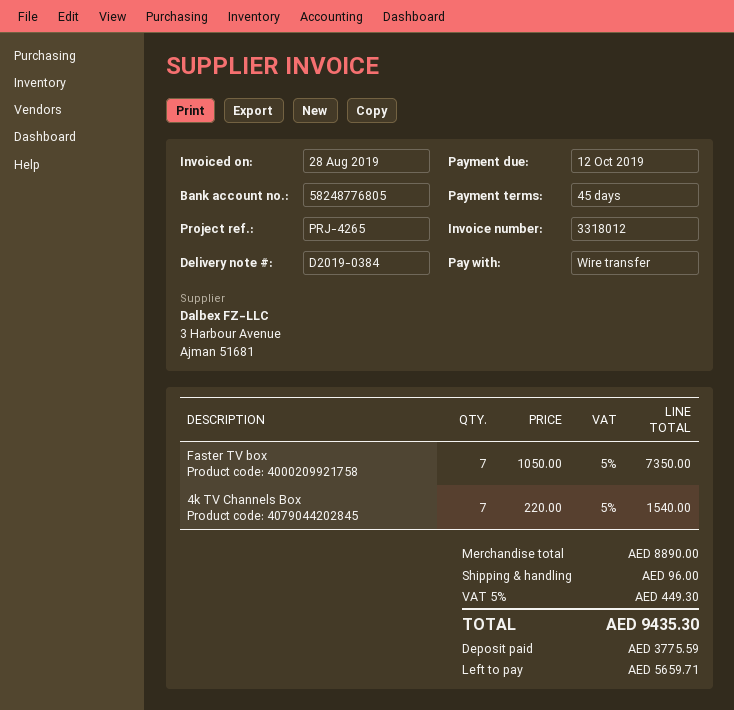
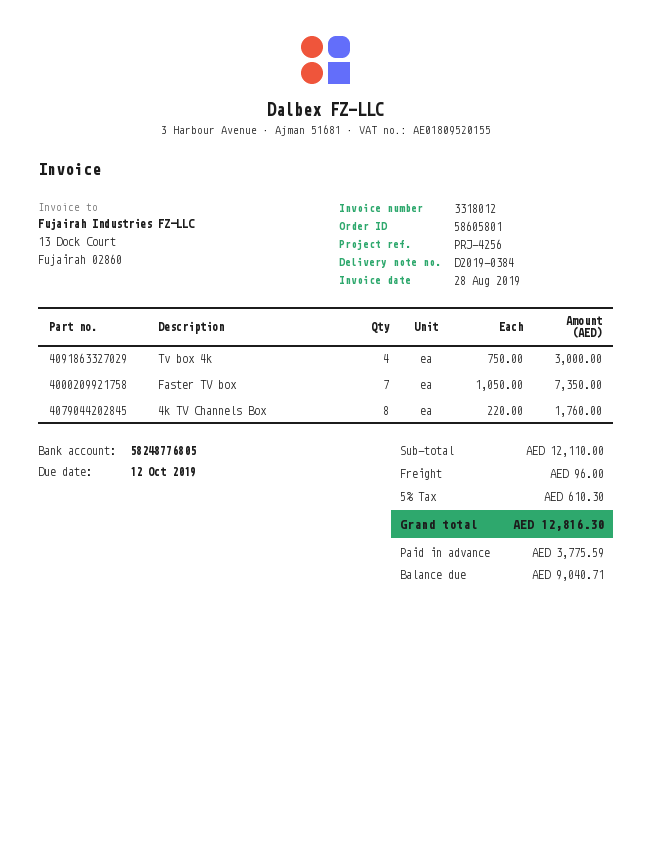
reference: PRJ-4265 -> PRJ-4256
4k TV Channels Box: 7 x 220.00 = 1540.00 -> 8 x 220.00 = 1760.00
Tv box 4k: none -> 4 x 750.00 = 3000.00
subtotal: 8890.00 -> 12110.00
tax: 5% = 449.30 -> 5% = 610.30
total: 9435.30 -> 12816.30
balance: 5659.71 -> 9040.71

